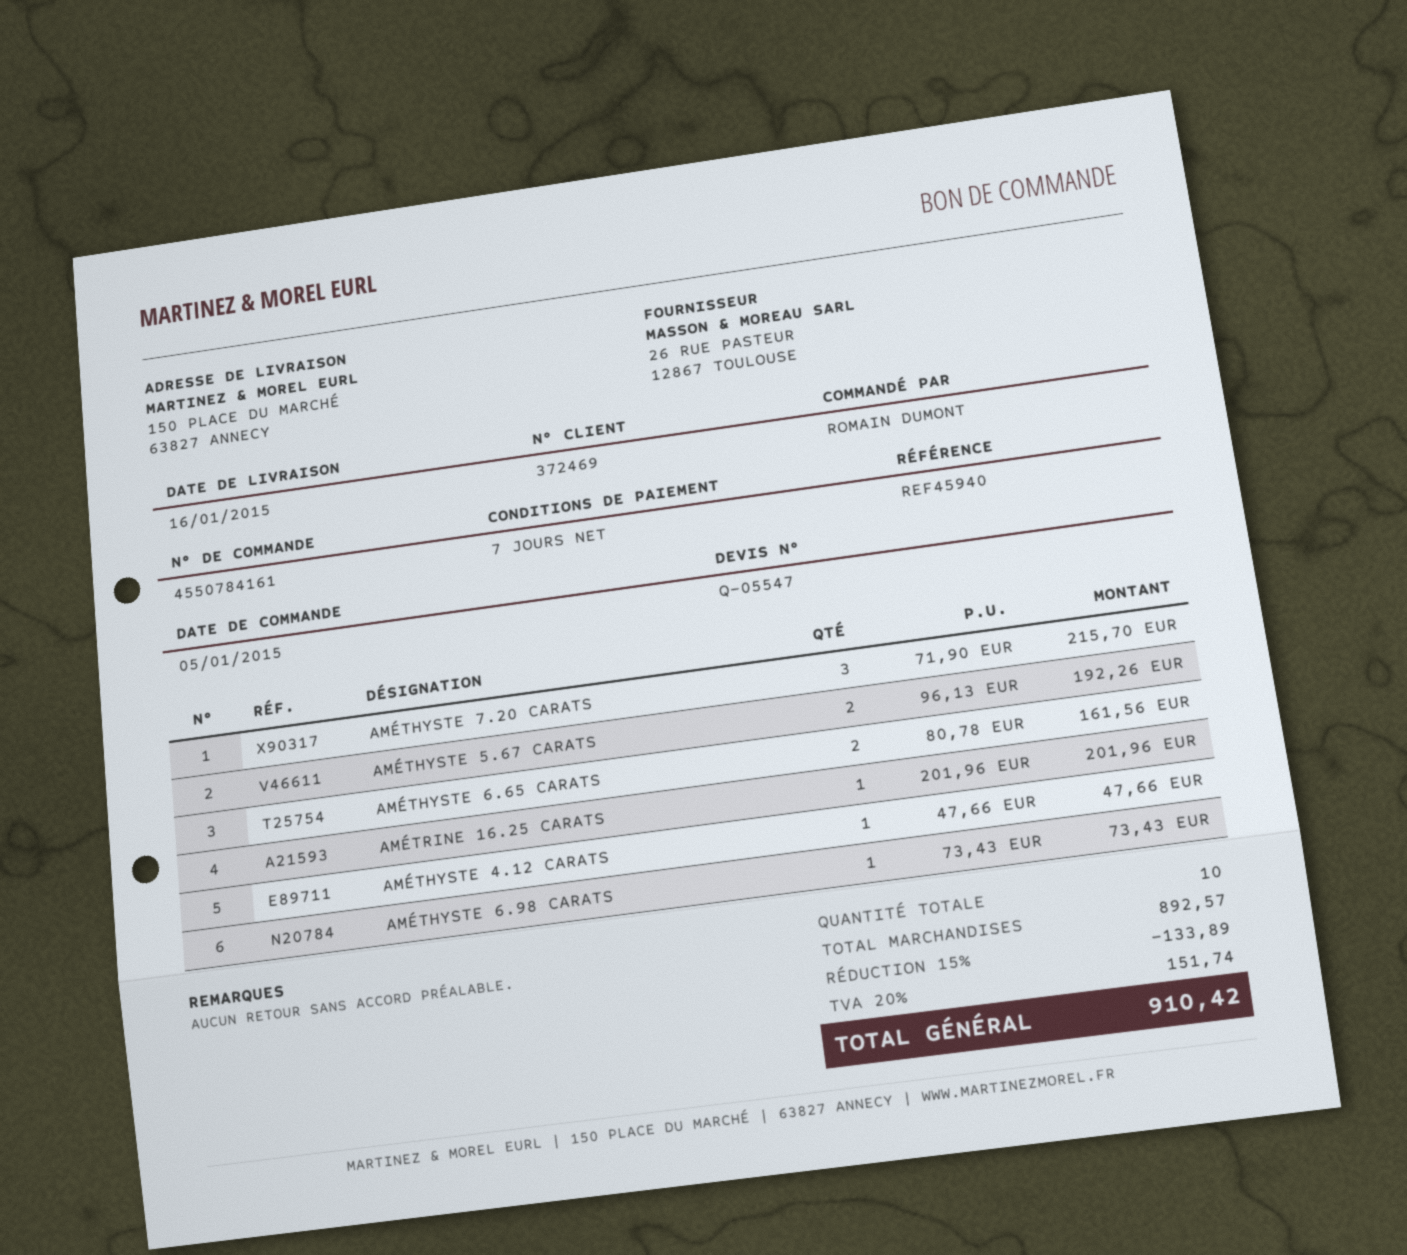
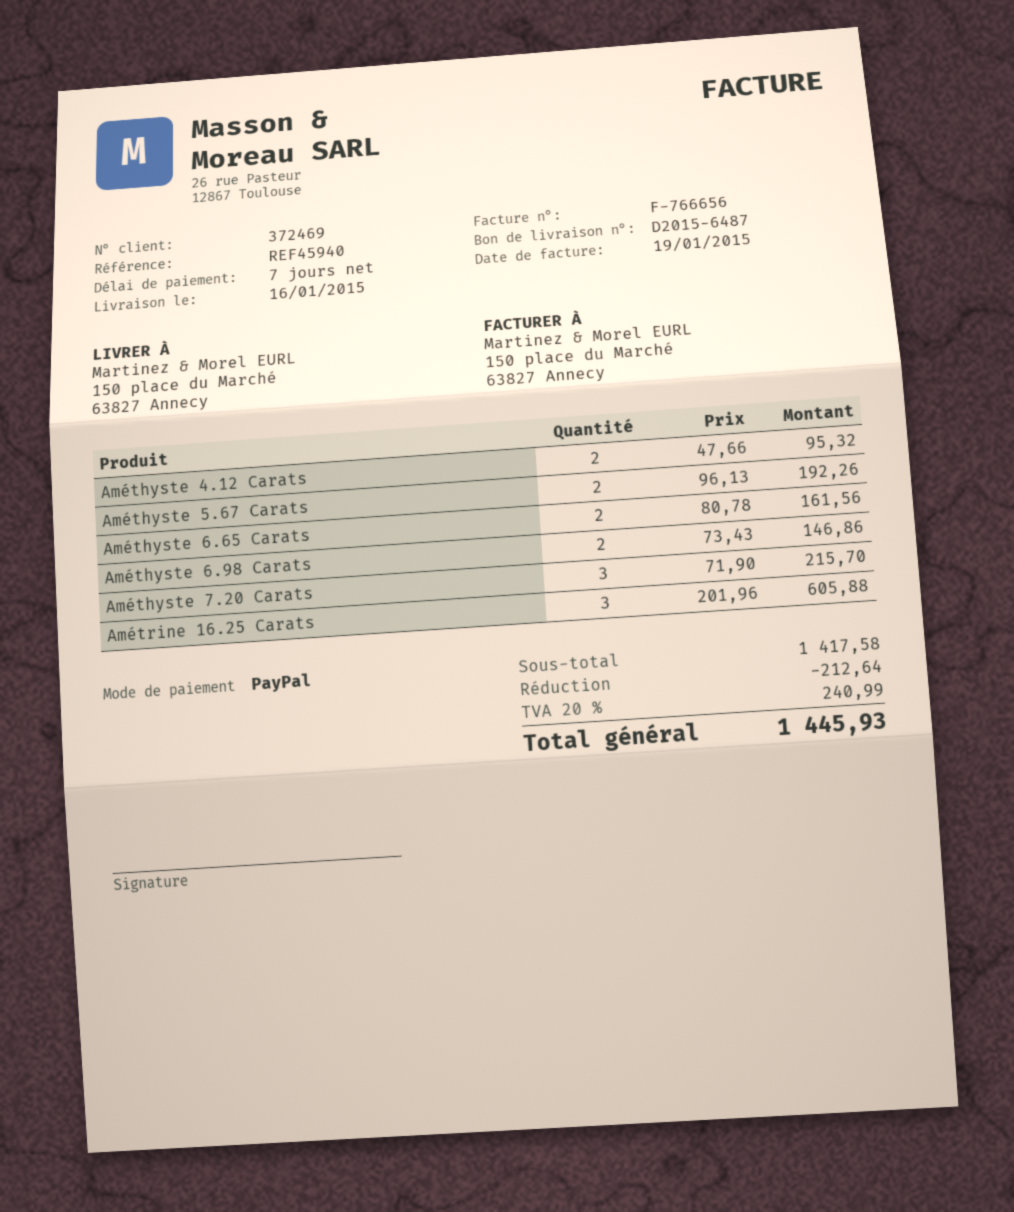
AMÉTRINE 16.25 CARATS: 1 x 201.96 = 201.96 -> 3 x 201.96 = 605.88
AMÉTHYSTE 4.12 CARATS: 1 x 47.66 = 47.66 -> 2 x 47.66 = 95.32
AMÉTHYSTE 6.98 CARATS: 1 x 73.43 = 73.43 -> 2 x 73.43 = 146.86
subtotal: 892.57 -> 1417.58
discount: 133.89 -> 212.64
tax: 20% = 151.74 -> 20% = 240.99
total: 910.42 -> 1445.93

